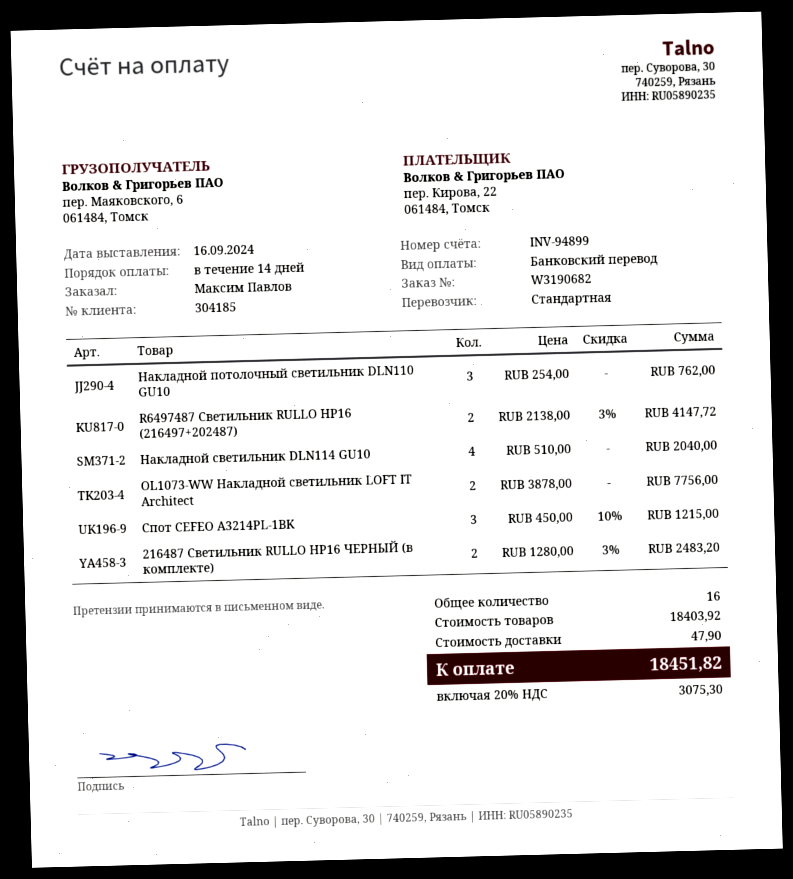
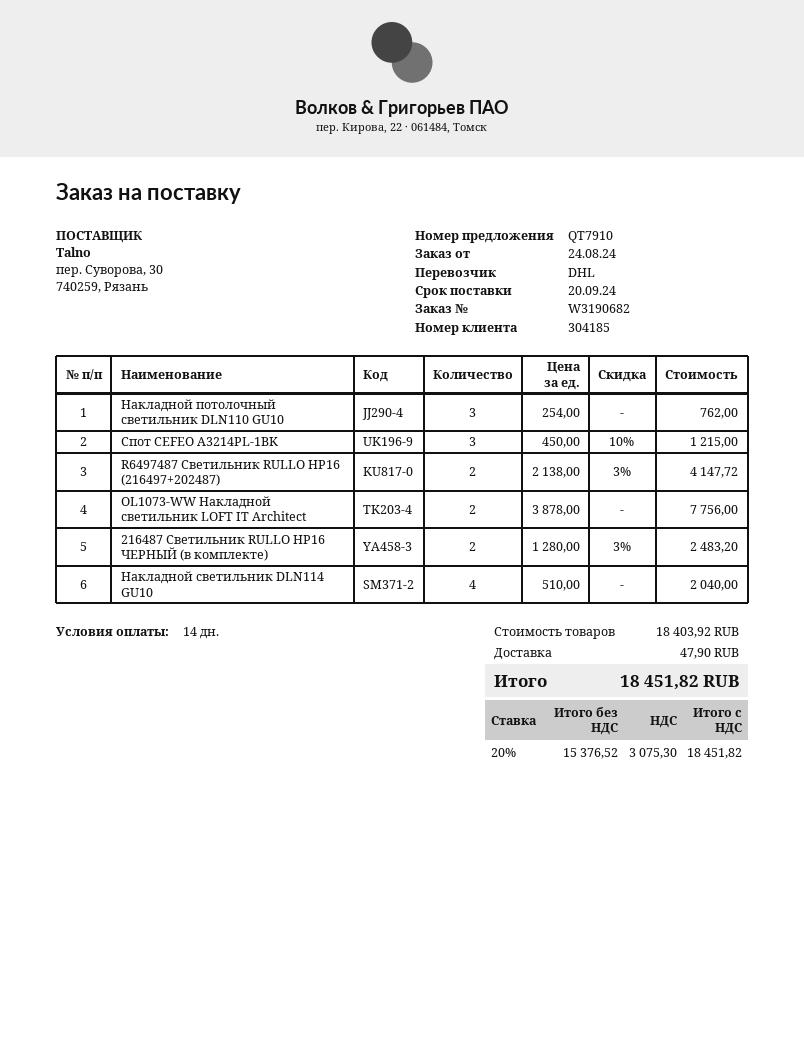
shipping method: standard -> DHL

